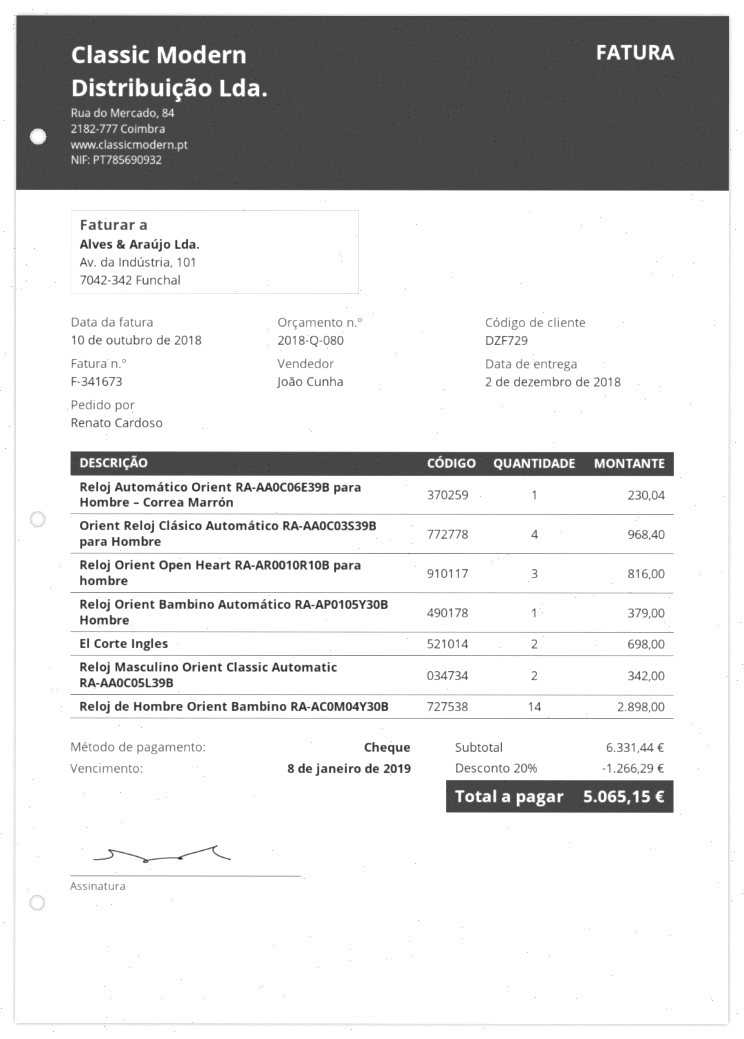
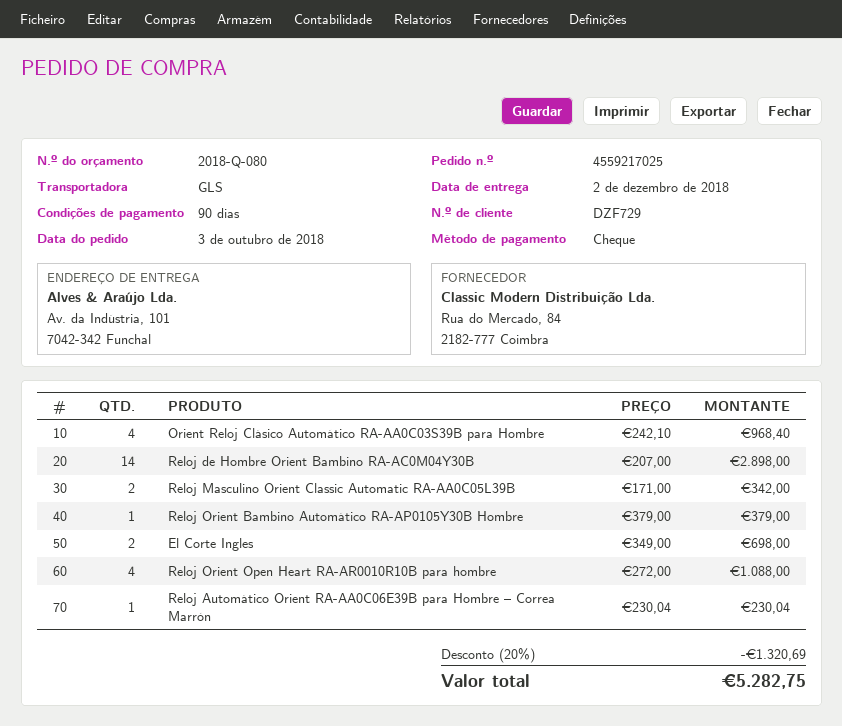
Reloj Orient Open Heart RA-AR0010R10B para hombre: 3 for 816.00 -> 4 for 1088.00
discount: 20% = 1266.29 -> 20% = 1320.69
total: 5065.15 -> 5282.75

